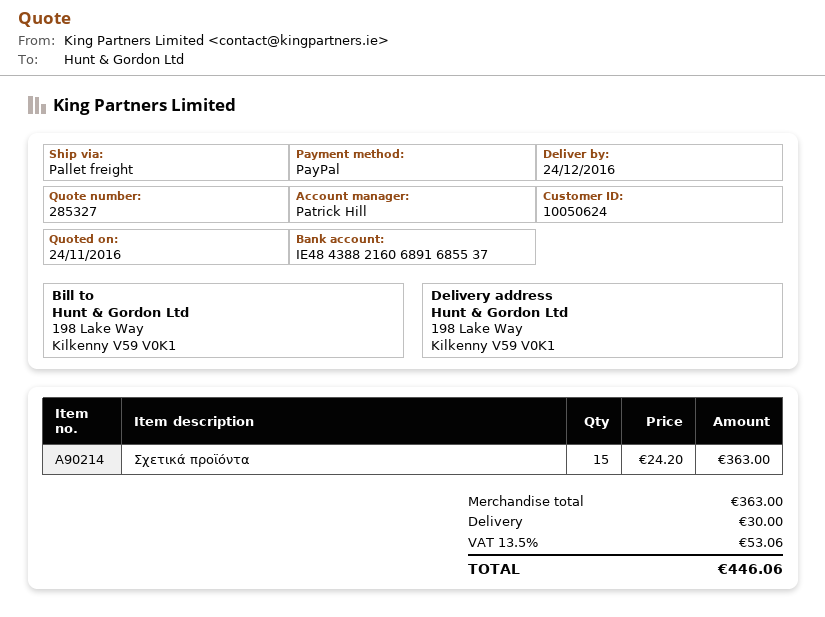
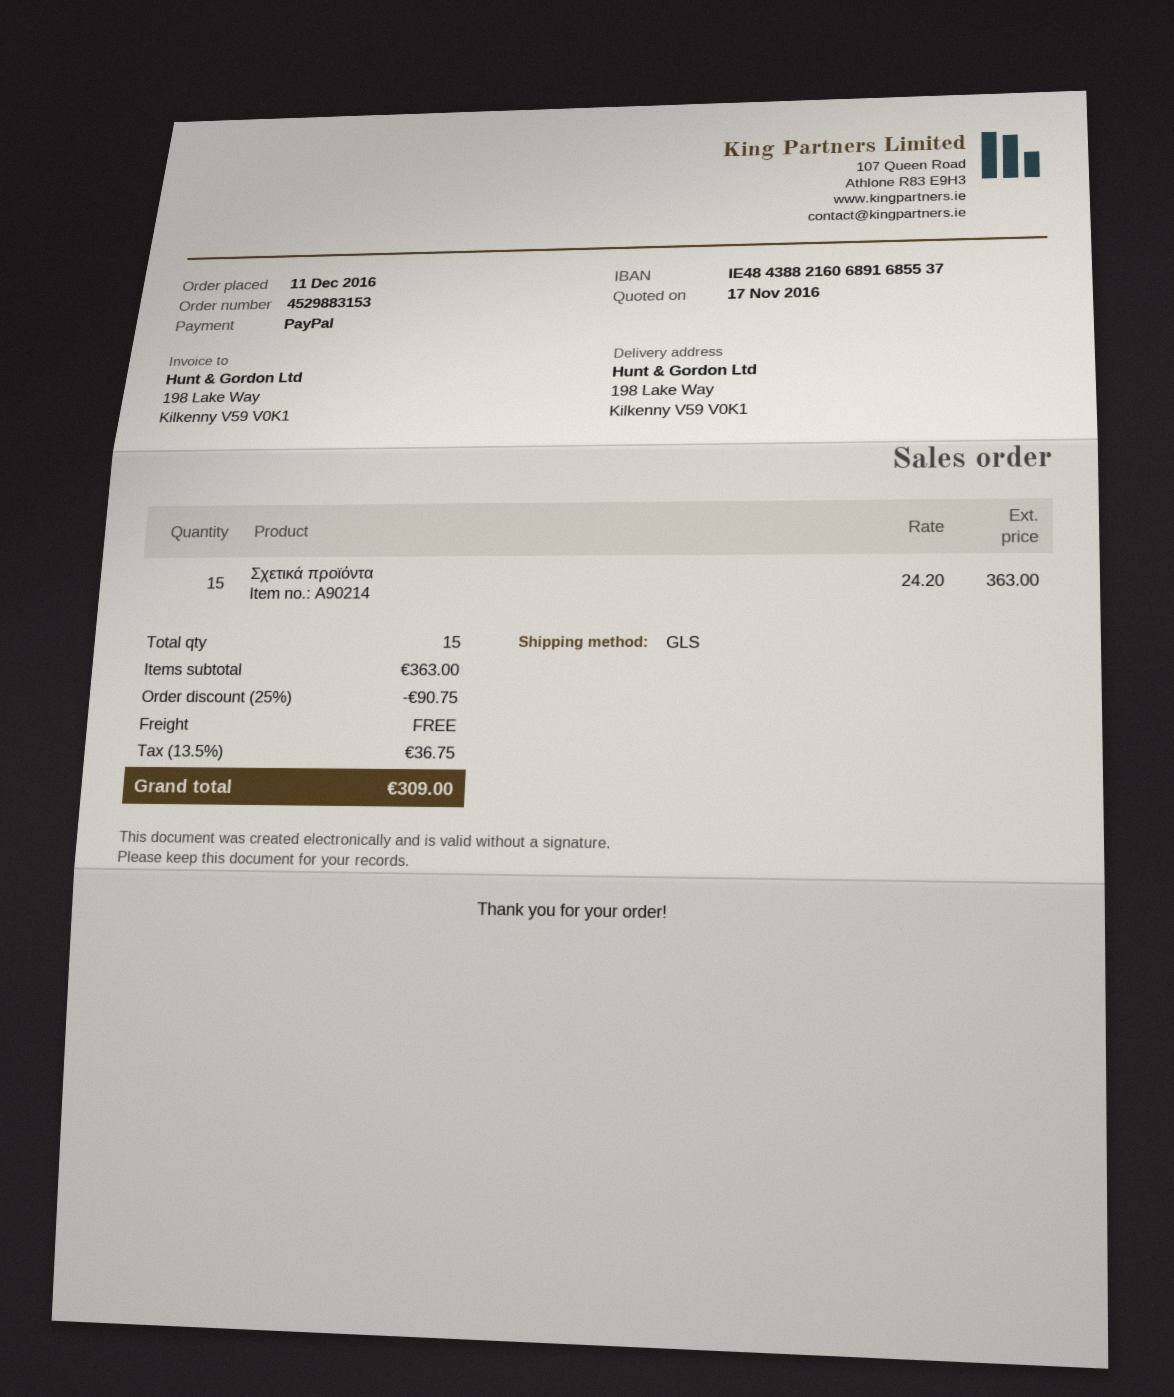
quote date: 2016-11-24 -> 2016-11-17
shipping method: pallet freight -> GLS
discount: none -> 25% = 90.75
shipping: 30.00 -> 0.00
tax: 13.5% = 53.06 -> 13.5% = 36.75
total: 446.06 -> 309.00

